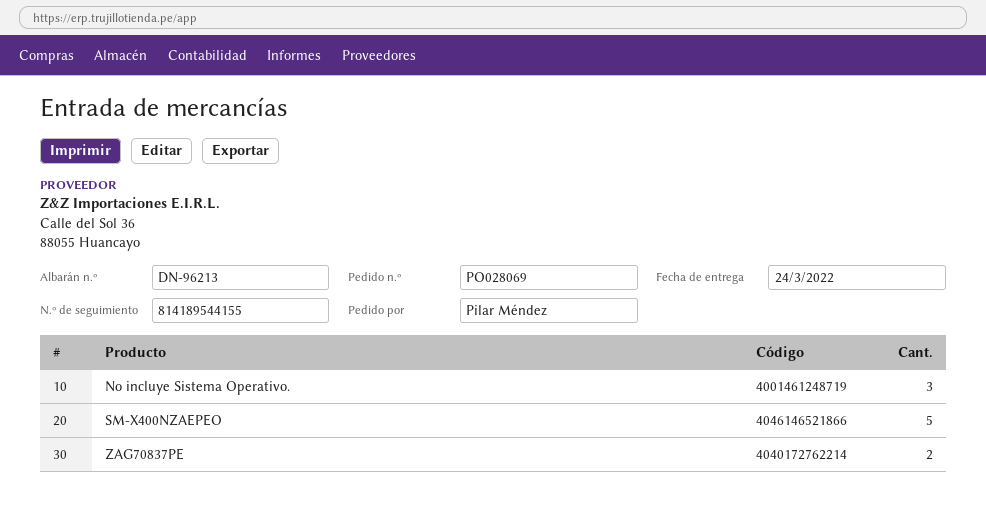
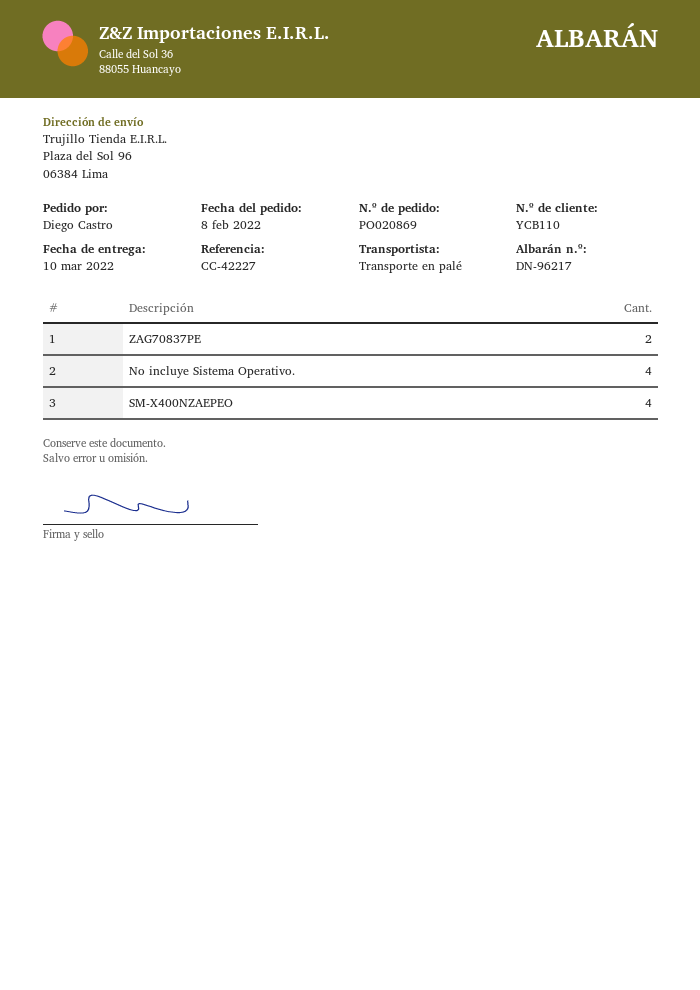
order number: PO028069 -> PO020869
delivery note number: DN-96213 -> DN-96217
delivery date: 2022-03-24 -> 2022-03-10
ordered by: Pilar Méndez -> Diego Castro
No incluye Sistema Operativo.: 3 -> 4
SM-X400NZAEPEO: 5 -> 4

